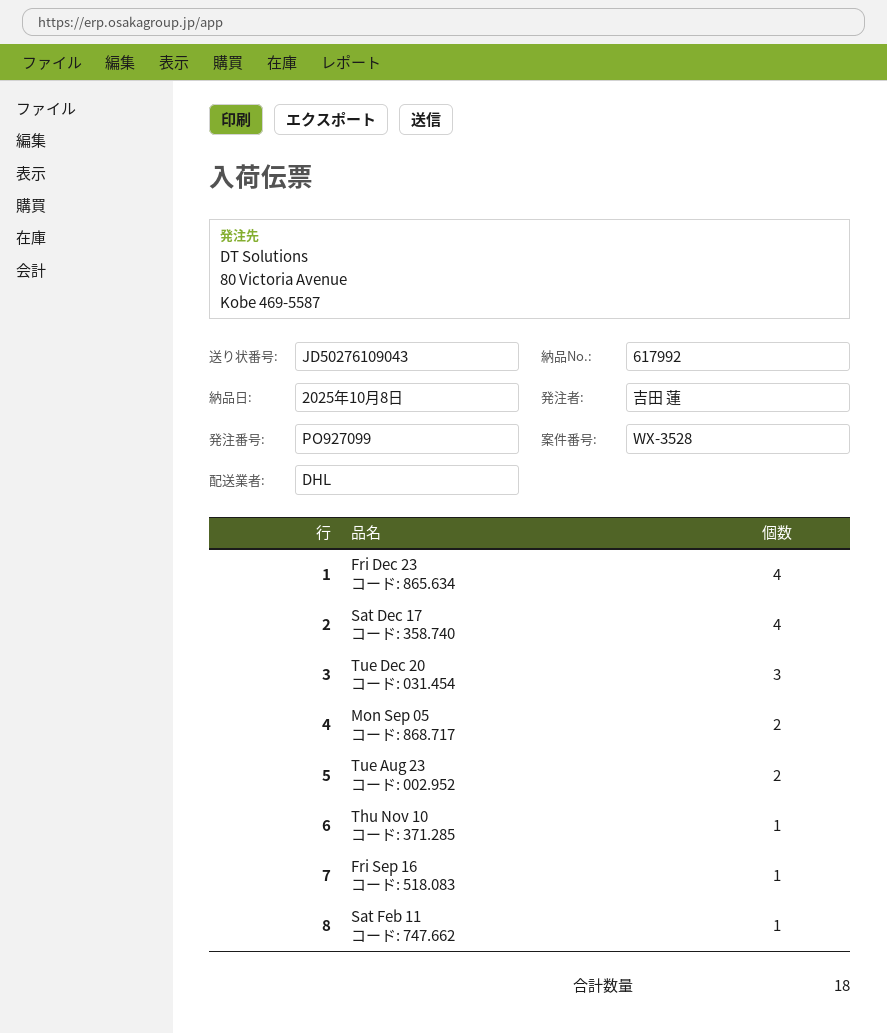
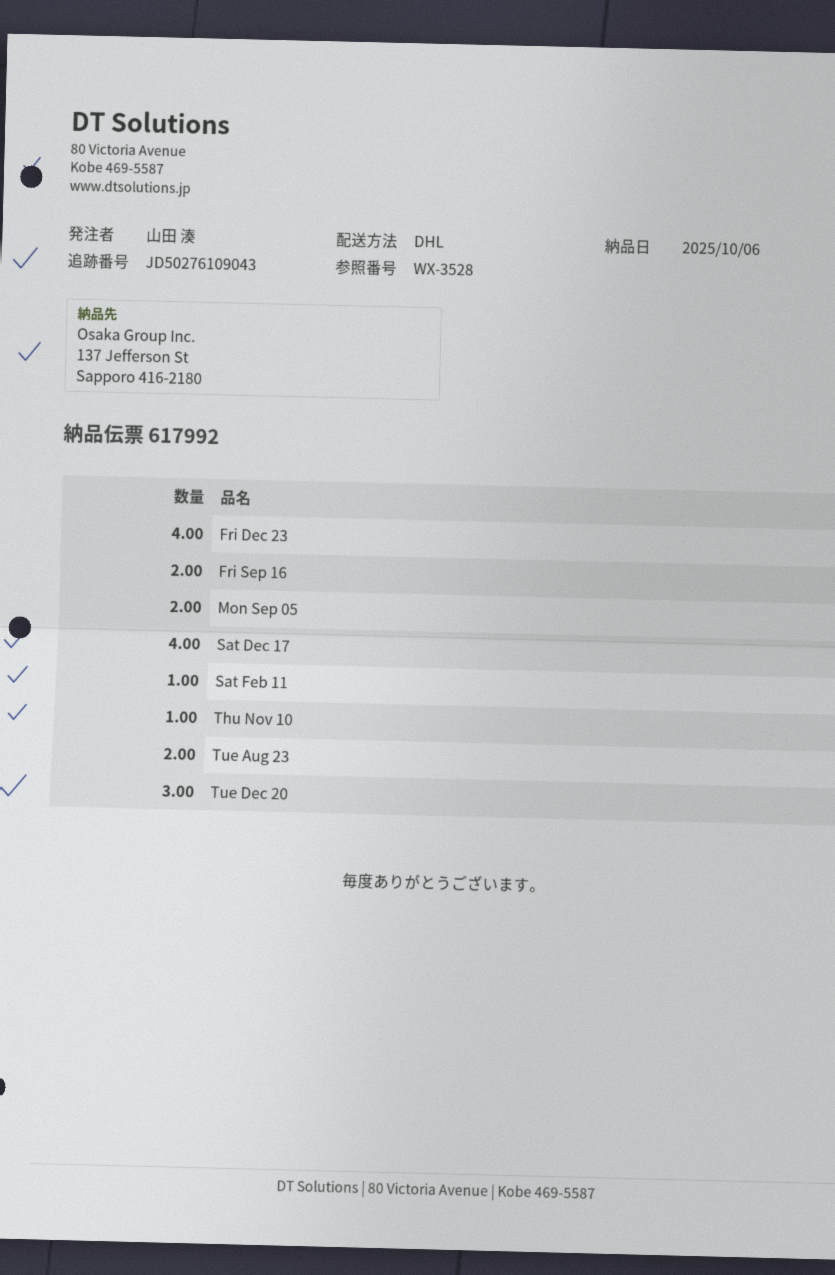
delivery date: 2025-10-08 -> 2025-10-06
ordered by: 吉田 蓮 -> 山田 湊
Fri Sep 16: 1 -> 2

